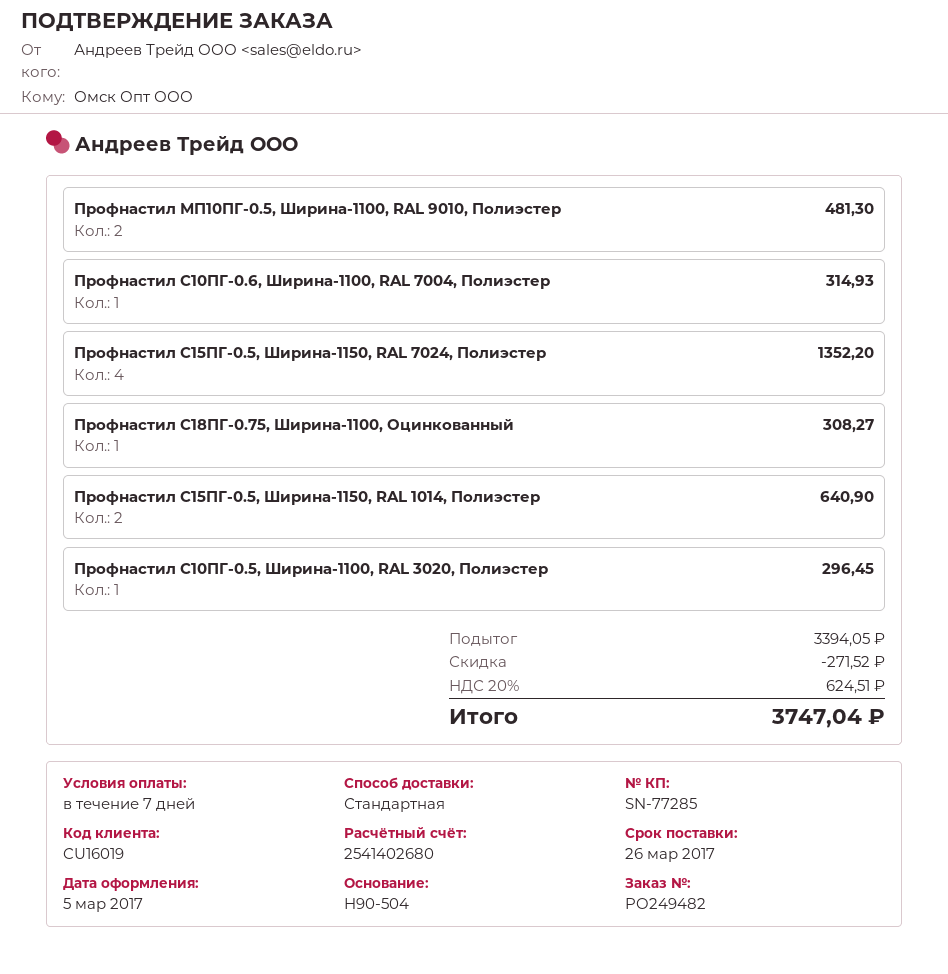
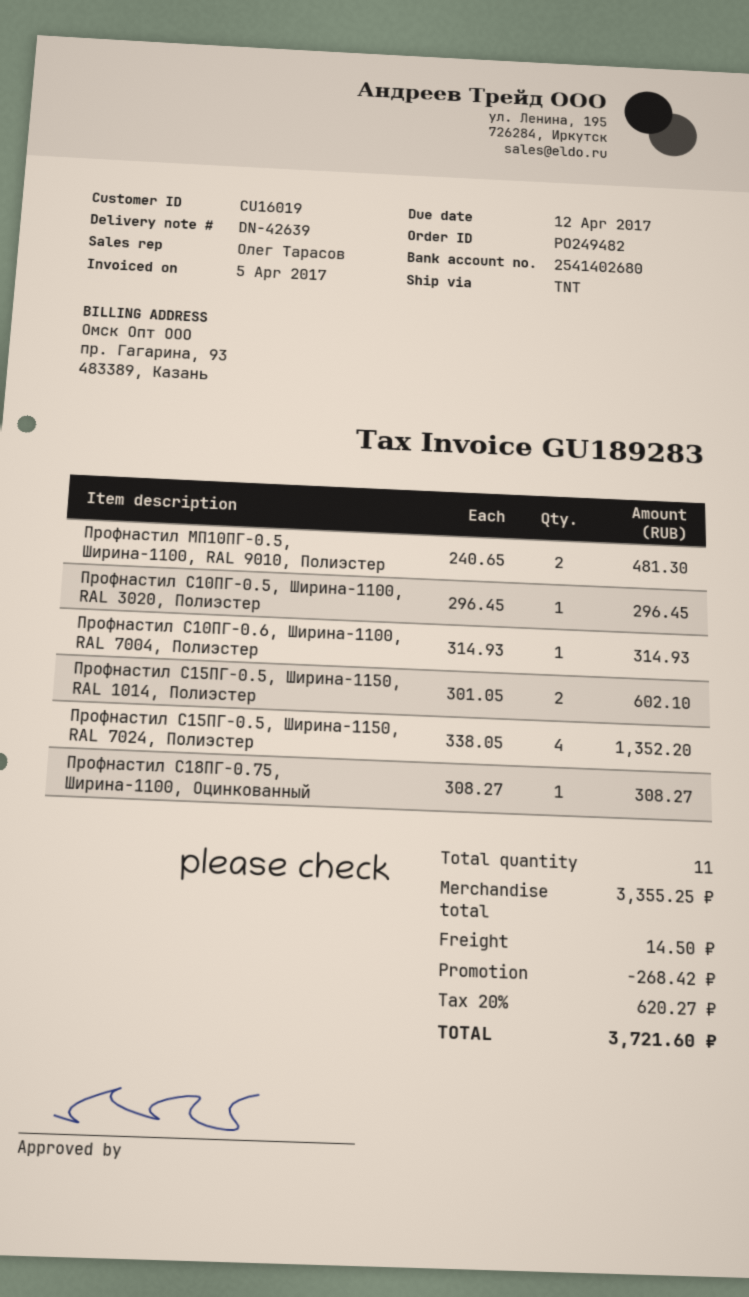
shipping method: standard -> TNT
Профнастил С15ПГ-0.5, Ширина-1150, RAL 1014, Полиэстер: 2 for 640.90 -> 2 for 602.10
subtotal: 3394.05 -> 3355.25
discount: 271.52 -> 268.42
shipping: none -> 14.50
tax: 20% = 624.51 -> 20% = 620.27
total: 3747.04 -> 3721.60

